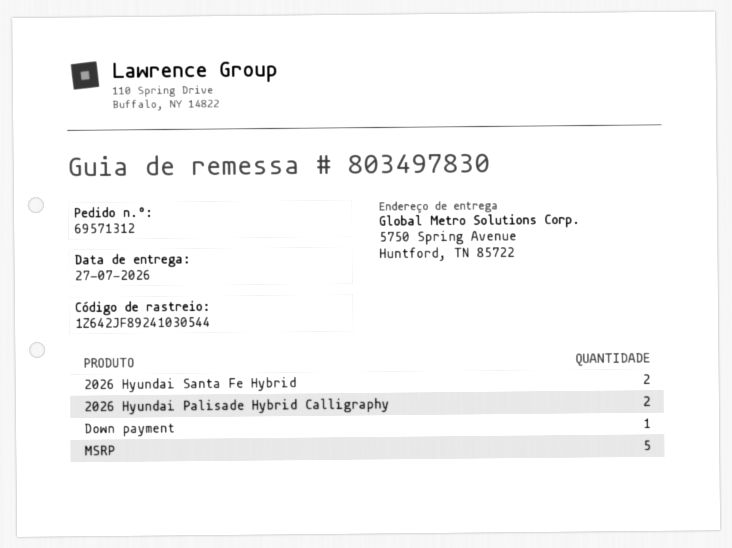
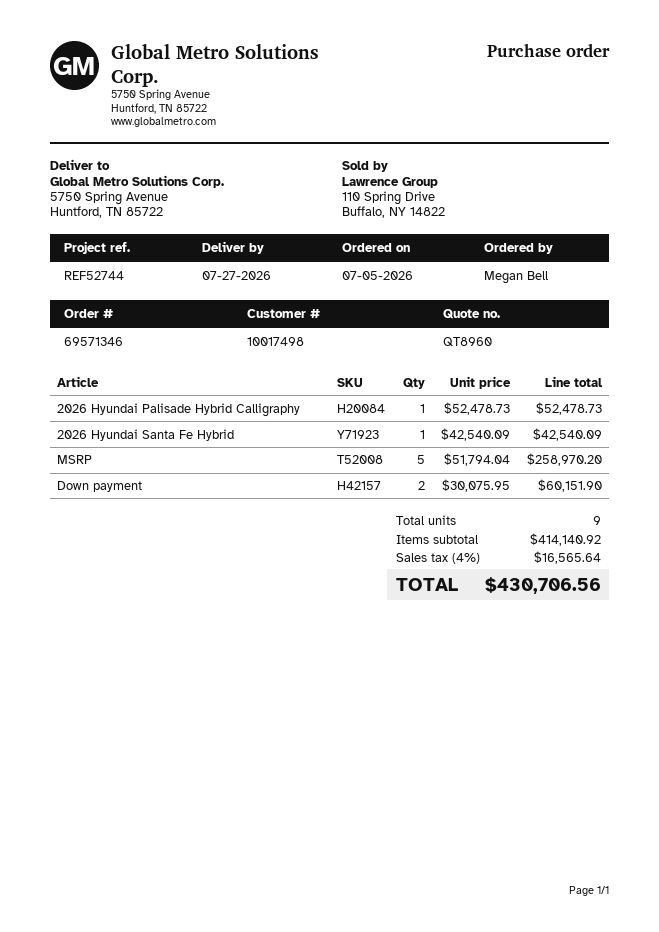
order number: 69571312 -> 69571346
2026 Hyundai Santa Fe Hybrid: 2 -> 1
2026 Hyundai Palisade Hybrid Calligraphy: 2 -> 1
Down payment: 1 -> 2

